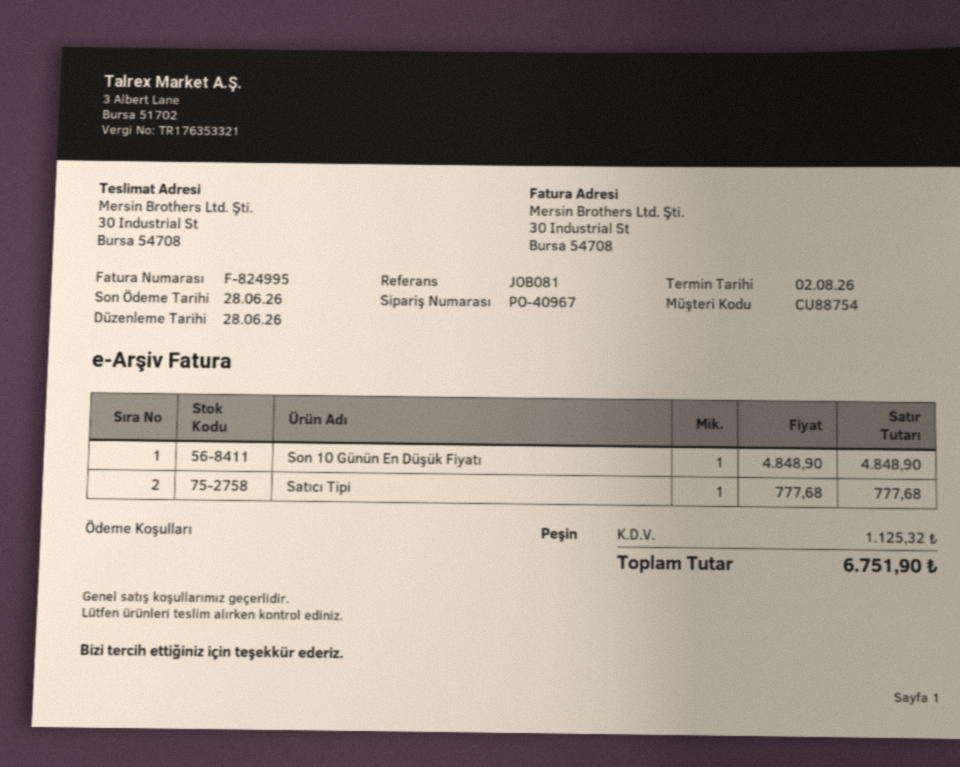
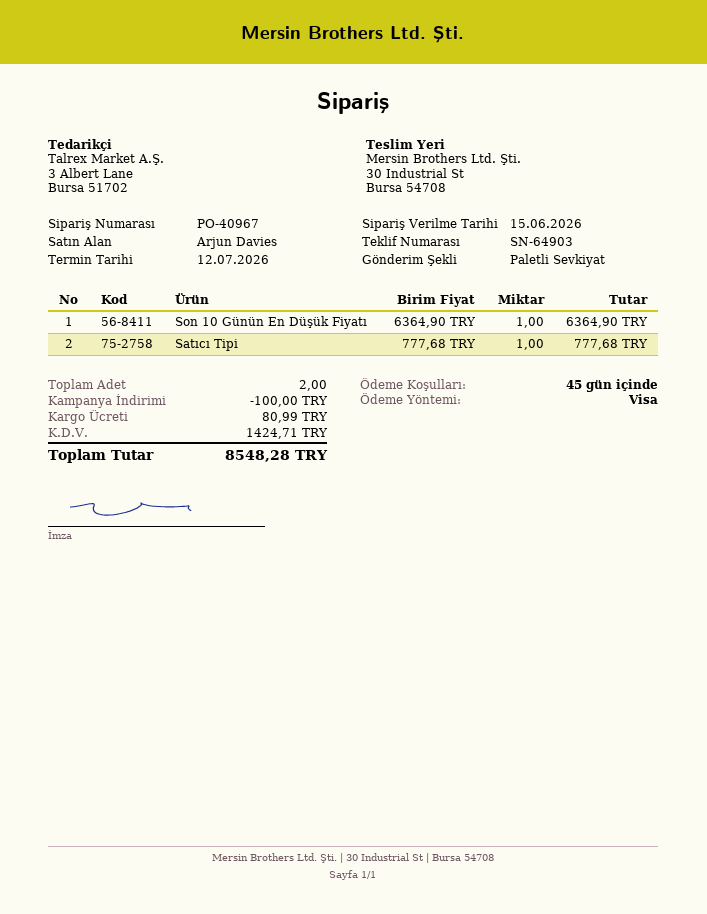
delivery date: 2026-08-02 -> 2026-07-12
payment terms: on receipt -> 45 days
Son 10 Günün En Düşük Fiyatı: 1 x 4848.90 = 4848.90 -> 1 x 6364.90 = 6364.90
discount: none -> 100.00
shipping: none -> 80.99
tax: 1125.32 -> 1424.71
total: 6751.90 -> 8548.28

